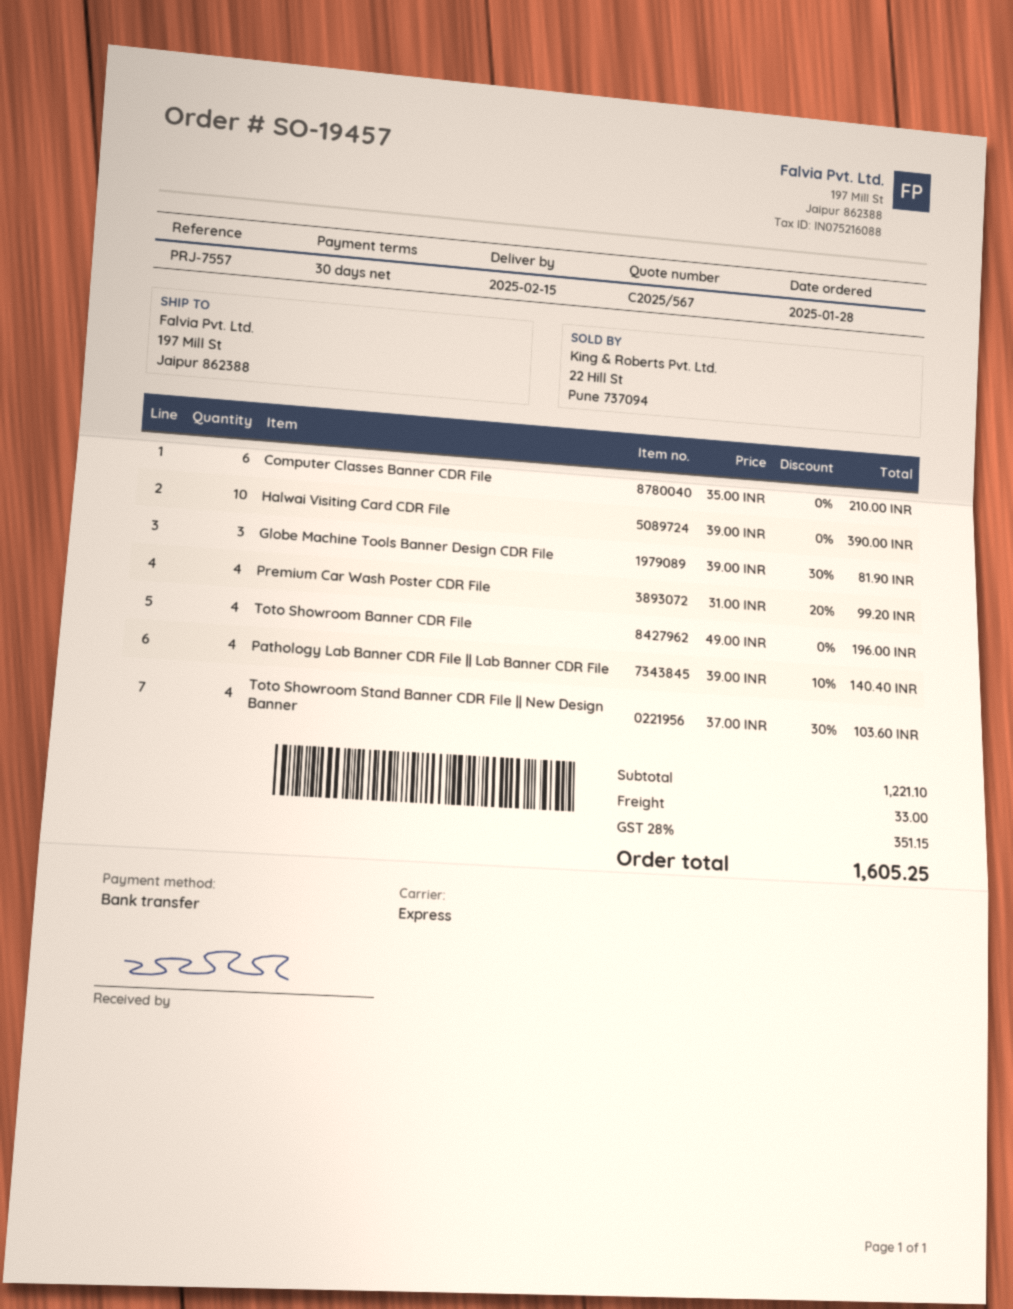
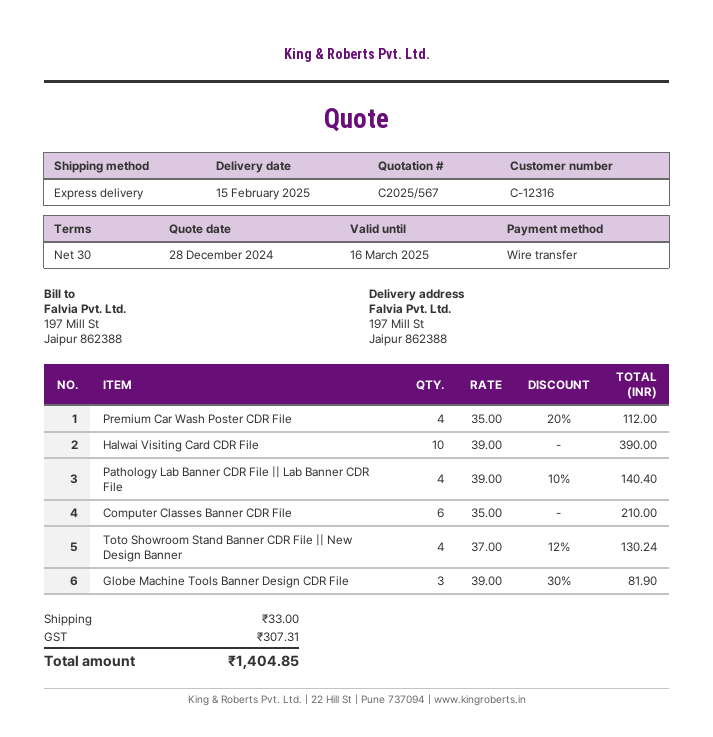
Premium Car Wash Poster CDR File: 4 x 31.00 - 20% = 99.20 -> 4 x 35.00 - 20% = 112.00
Toto Showroom Banner CDR File: 4 x 49.00 = 196.00 -> none
Toto Showroom Stand Banner CDR File || New Design Banner: 4 x 37.00 - 30% = 103.60 -> 4 x 37.00 - 12% = 130.24
tax: 351.15 -> 307.31
total: 1605.25 -> 1404.85

